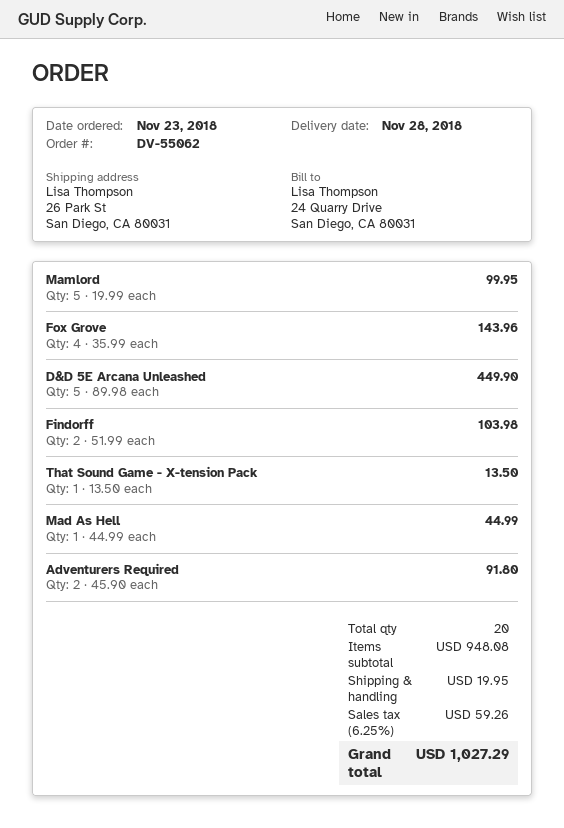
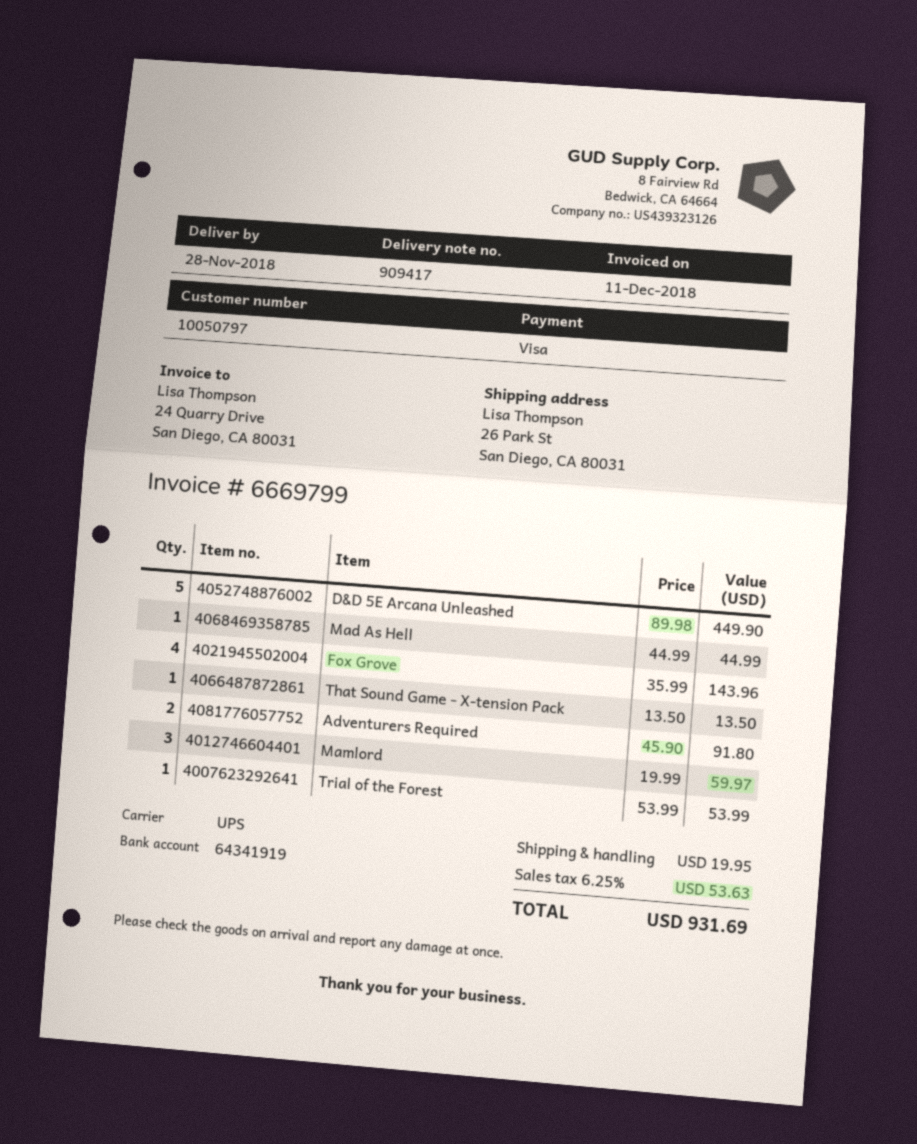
Mamlord: 5 x 19.99 = 99.95 -> 3 x 19.99 = 59.97
Findorff: 2 x 51.99 = 103.98 -> none
Trial of the Forest: none -> 1 x 53.99 = 53.99
tax: 6.25% = 59.26 -> 6.25% = 53.63
total: 1027.29 -> 931.69

